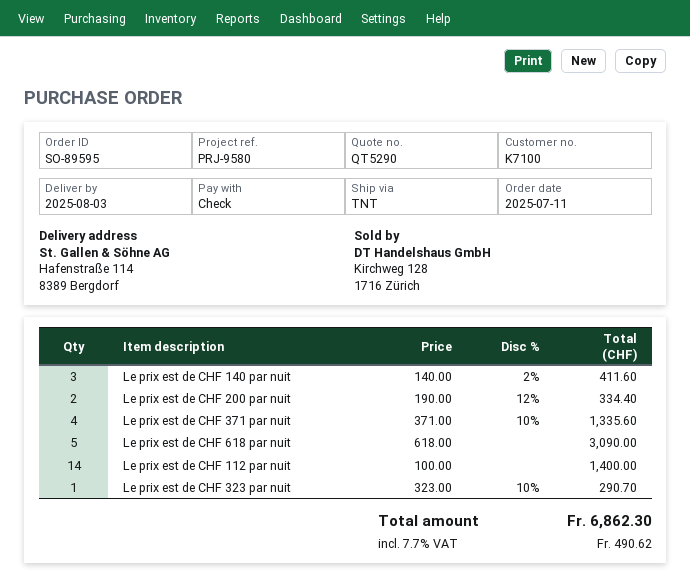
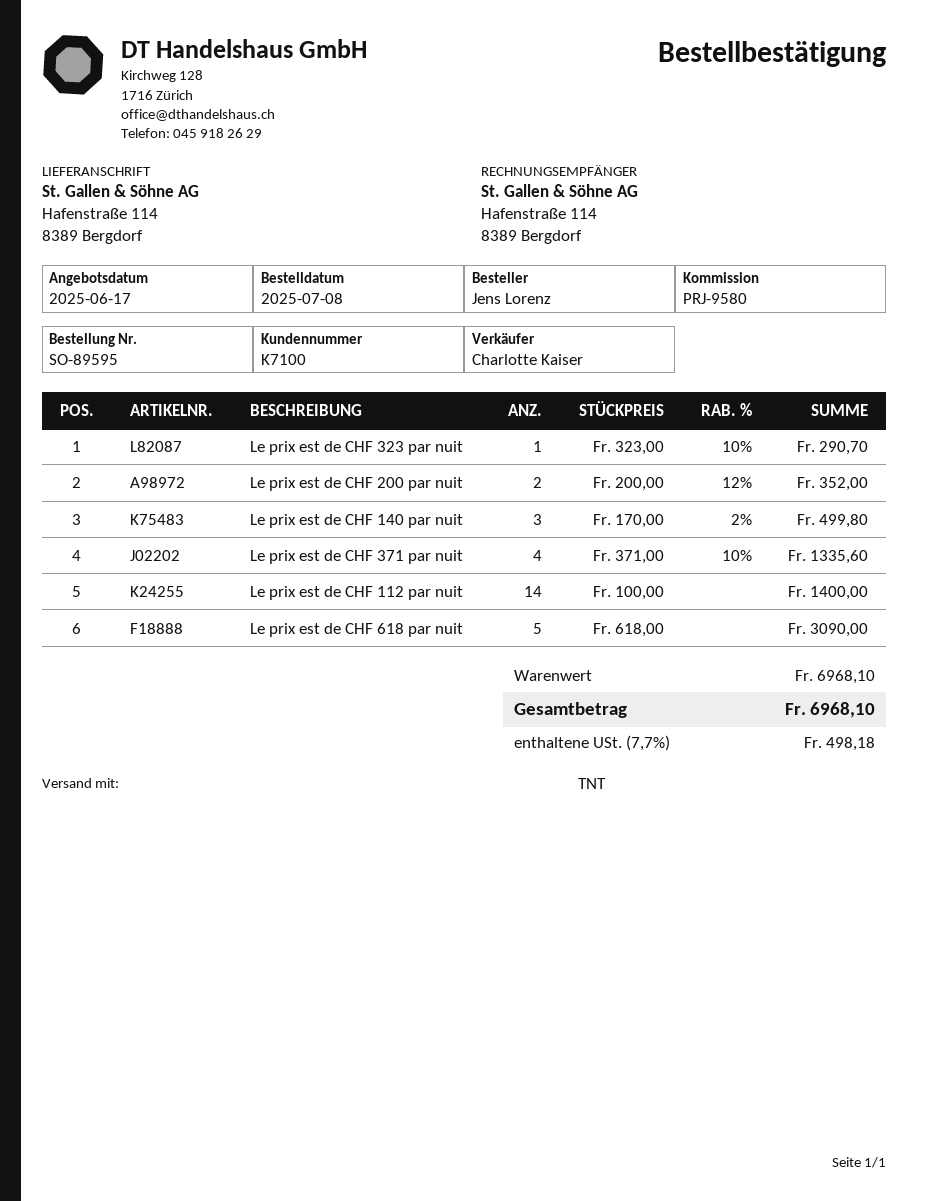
order date: 2025-07-11 -> 2025-07-08
Le prix est de CHF 140 par nuit: 3 x 140.00 - 2% = 411.60 -> 3 x 170.00 - 2% = 499.80
Le prix est de CHF 200 par nuit: 2 x 190.00 - 12% = 334.40 -> 2 x 200.00 - 12% = 352.00
tax: 7.7% = 490.62 -> 7.7% = 498.18
total: 6862.30 -> 6968.10

